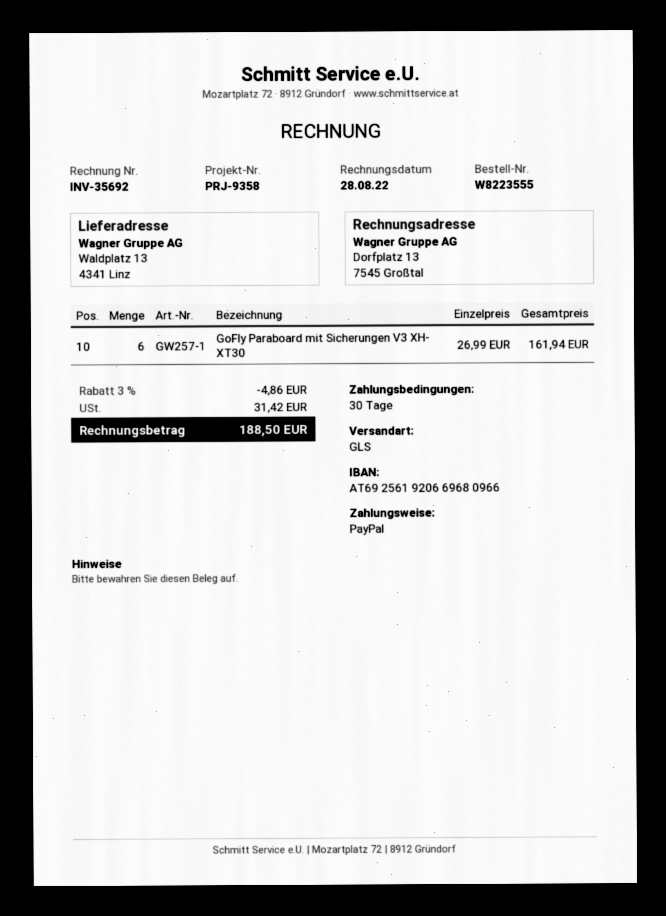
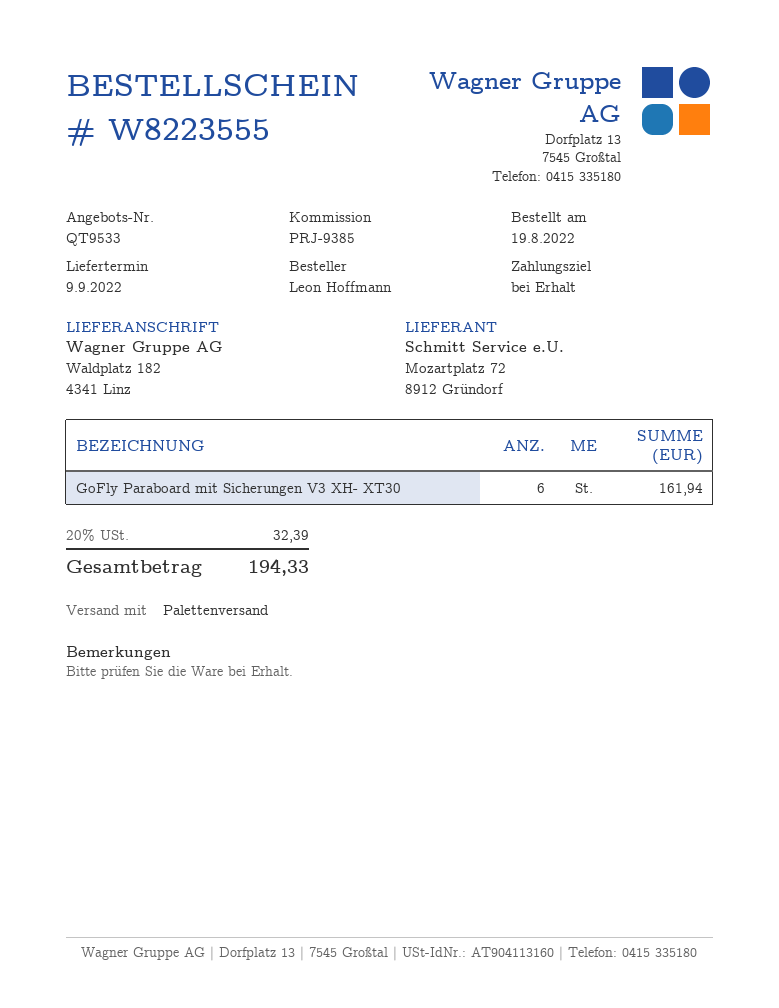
payment terms: 30 days -> on receipt
reference: PRJ-9358 -> PRJ-9385
shipping method: GLS -> pallet freight
ship to: Waldplatz 13, 4341 Linz -> Waldplatz 182, 4341 Linz
discount: 3% = 4.86 -> none
tax: 31.42 -> 32.39
total: 188.50 -> 194.33

